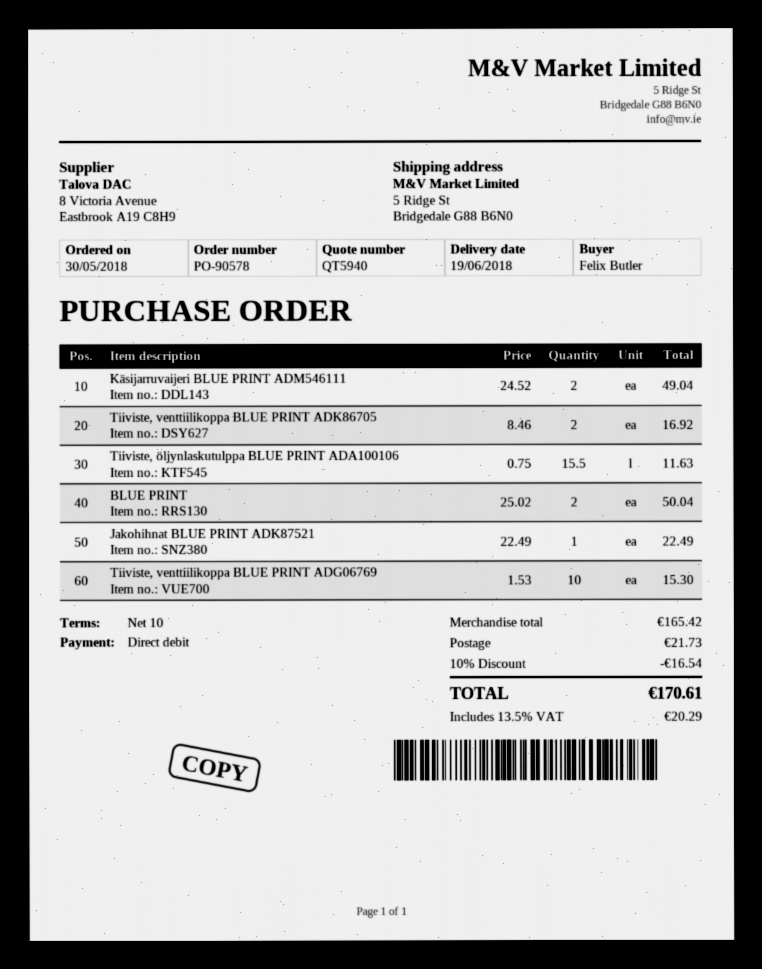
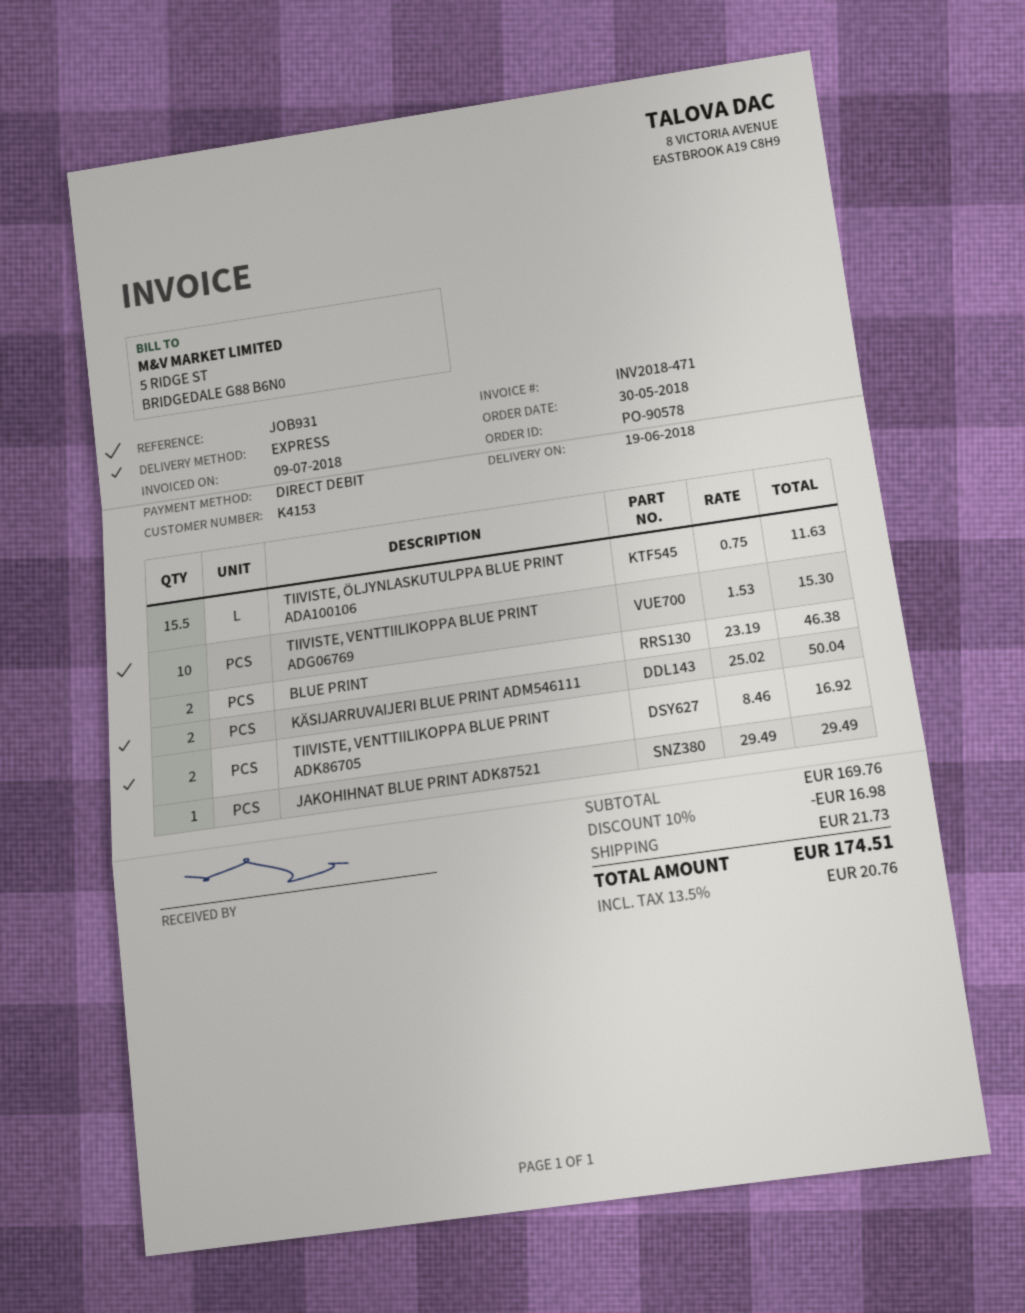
Käsijarruvaijeri BLUE PRINT ADM546111: 2 x 24.52 = 49.04 -> 2 x 25.02 = 50.04
BLUE PRINT: 2 x 25.02 = 50.04 -> 2 x 23.19 = 46.38
Jakohihnat BLUE PRINT ADK87521: 1 x 22.49 = 22.49 -> 1 x 29.49 = 29.49
subtotal: 165.42 -> 169.76
discount: 10% = 16.54 -> 10% = 16.98
tax: 13.5% = 20.29 -> 13.5% = 20.76
total: 170.61 -> 174.51

